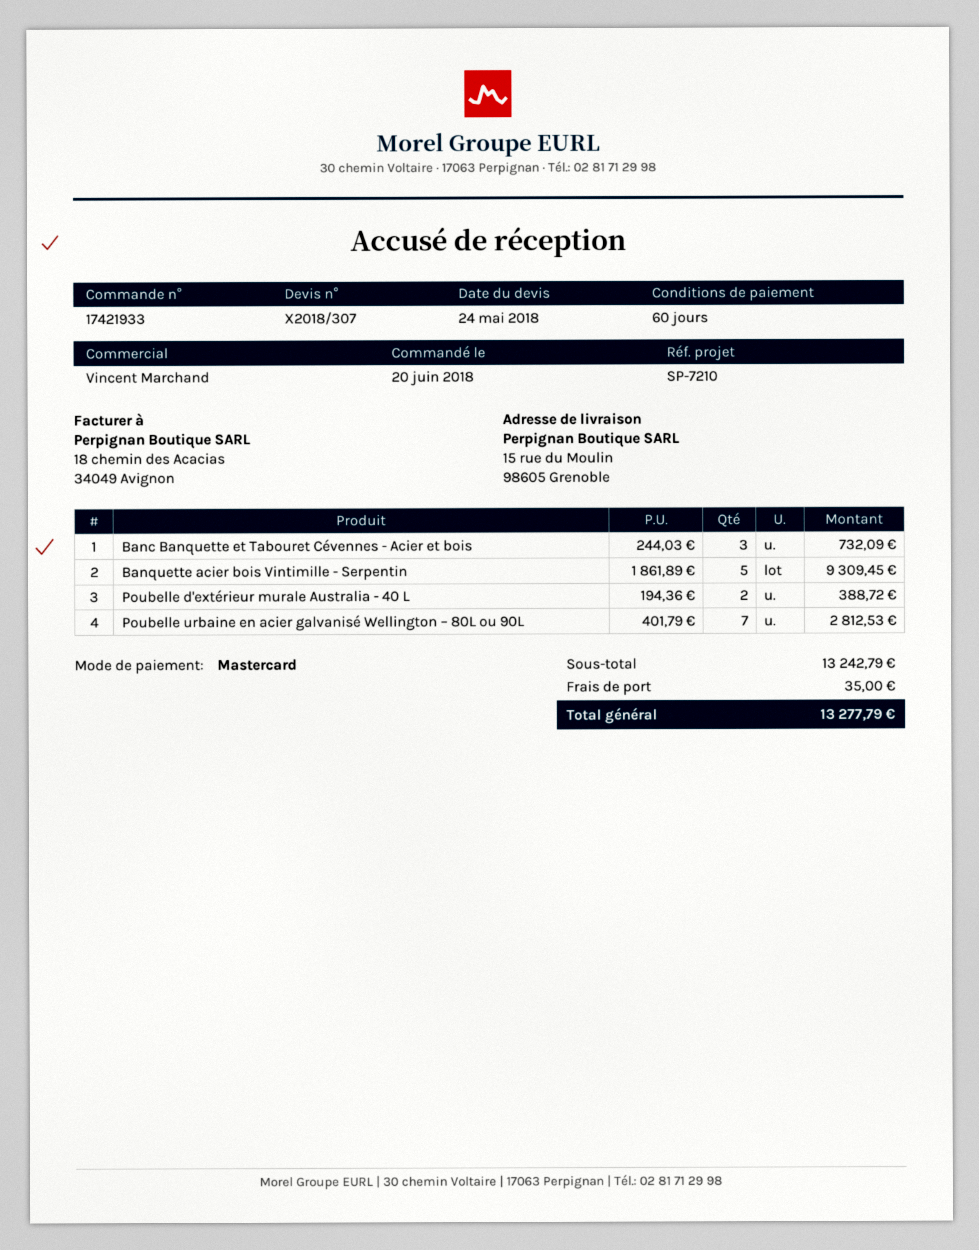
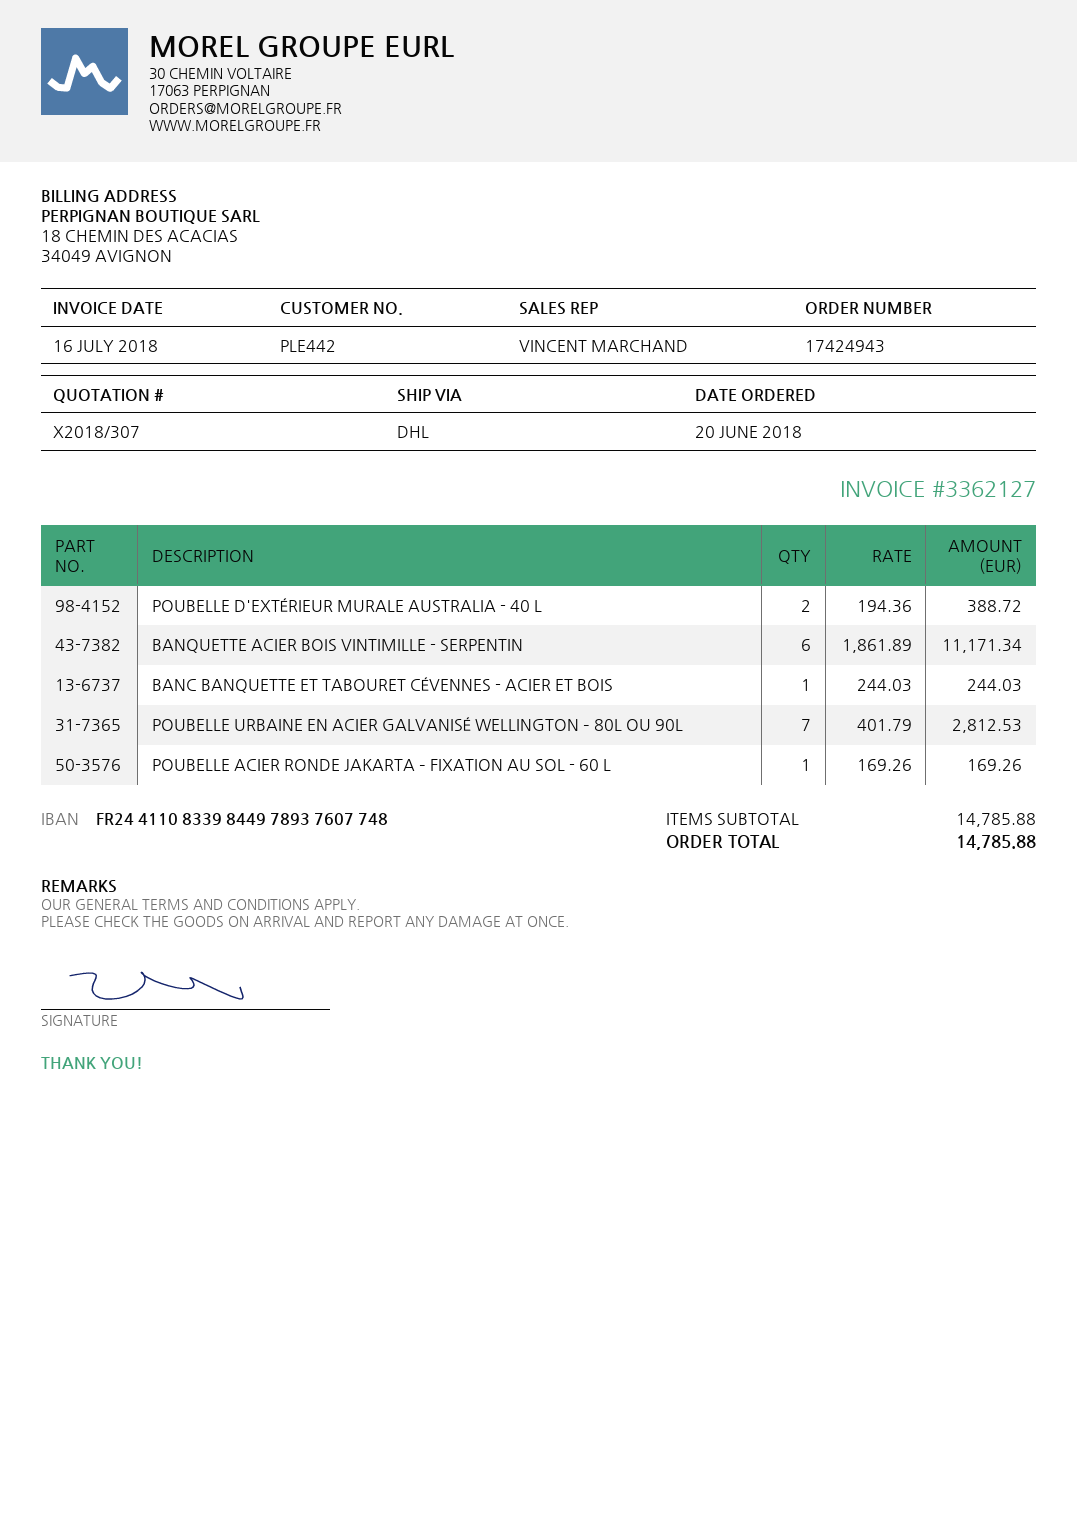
order number: 17421933 -> 17424943
Banc Banquette et Tabouret Cévennes - Acier et bois: 3 x 244.03 = 732.09 -> 1 x 244.03 = 244.03
Banquette acier bois Vintimille - Serpentin: 5 x 1861.89 = 9309.45 -> 6 x 1861.89 = 11171.34
POUBELLE ACIER RONDE JAKARTA – FIXATION AU SOL - 60 L: none -> 1 x 169.26 = 169.26
subtotal: 13242.79 -> 14785.88
shipping: 35.00 -> none
total: 13277.79 -> 14785.88

